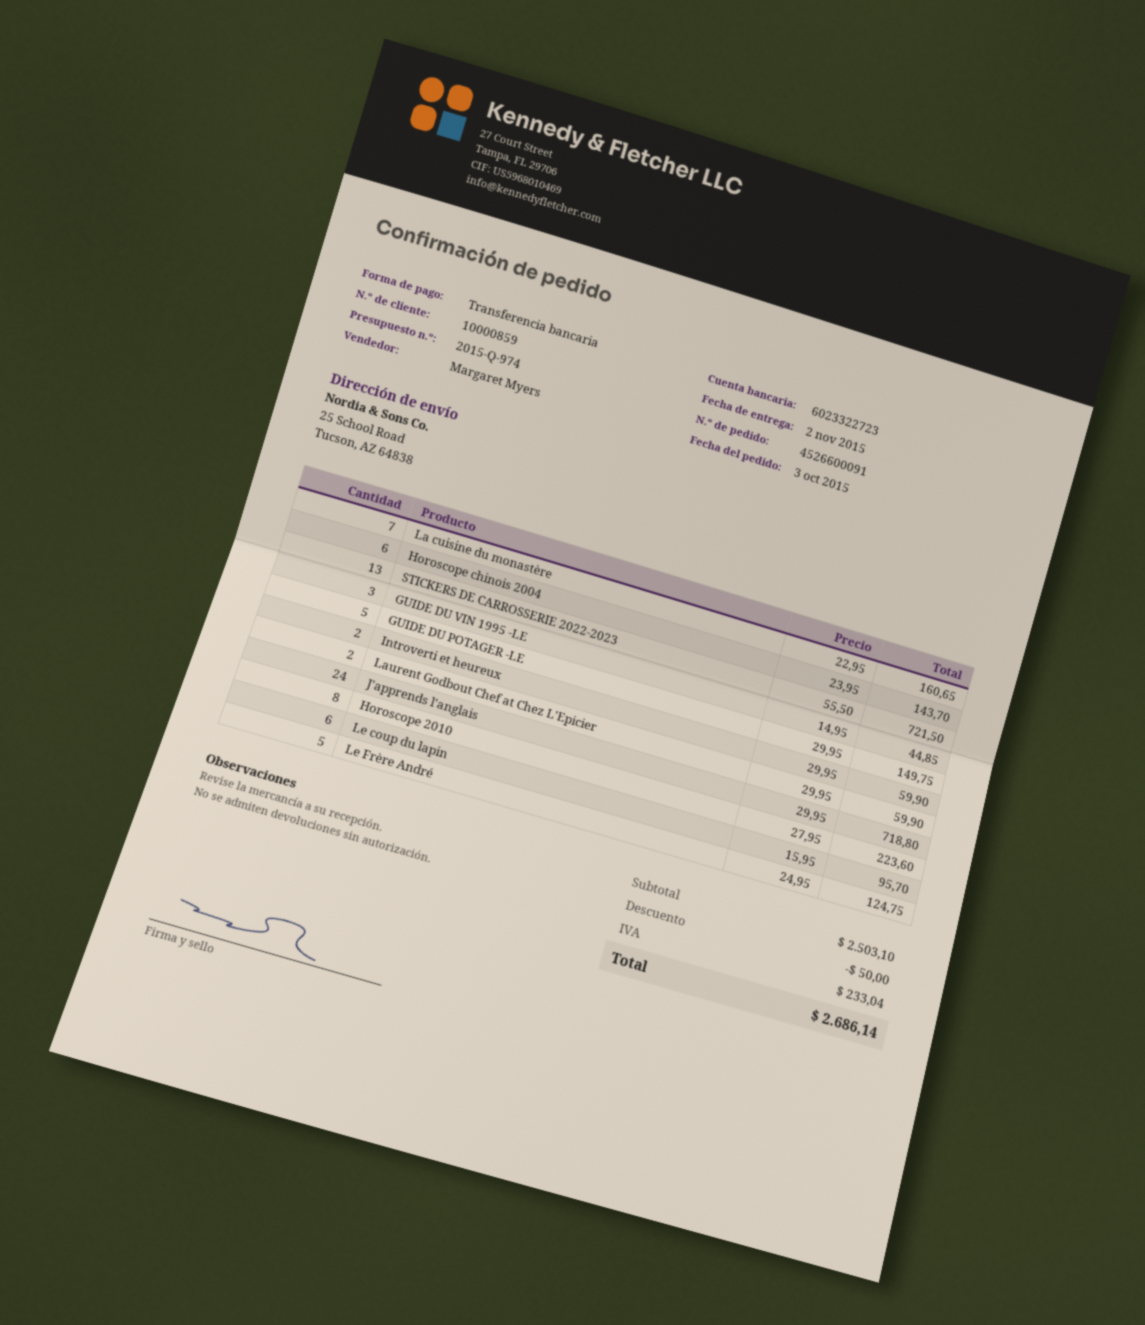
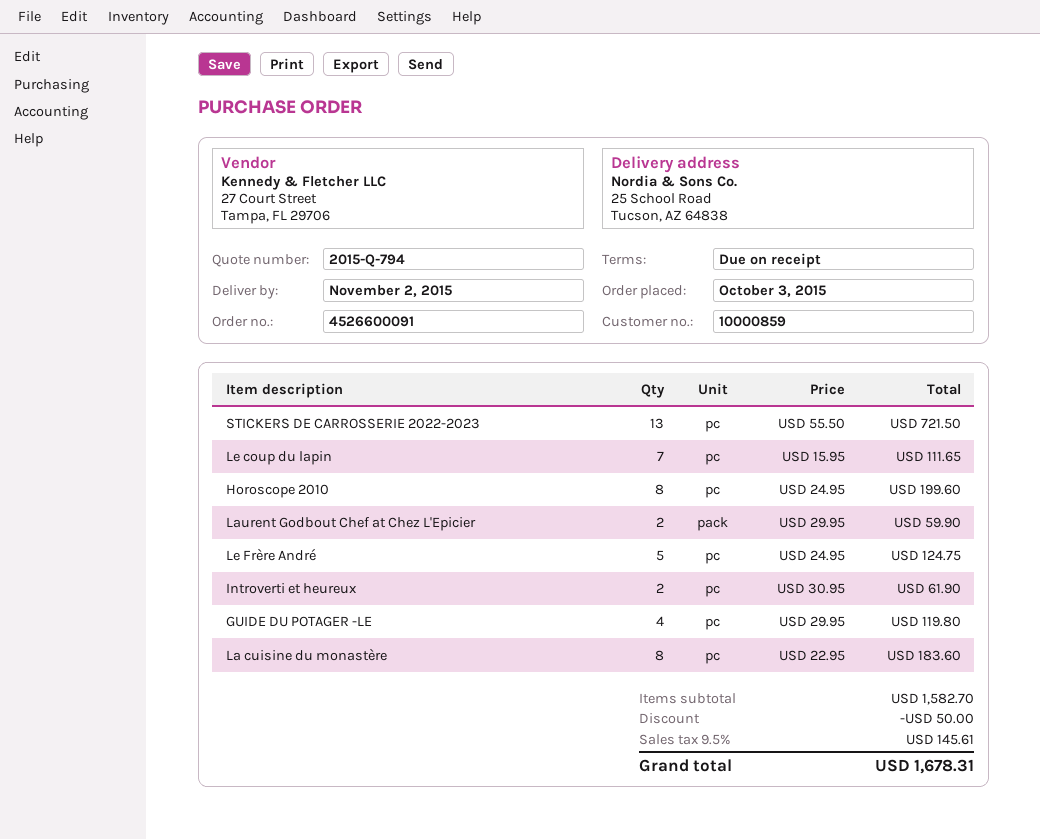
quote number: 2015-Q-974 -> 2015-Q-794
La cuisine du monastère: 7 x 22.95 = 160.65 -> 8 x 22.95 = 183.60
Horoscope chinois 2004: 6 x 23.95 = 143.70 -> none
GUIDE DU VIN 1995 -LE: 3 x 14.95 = 44.85 -> none
GUIDE DU POTAGER -LE: 5 x 29.95 = 149.75 -> 4 x 29.95 = 119.80
Introverti et heureux: 2 x 29.95 = 59.90 -> 2 x 30.95 = 61.90
J'apprends l'anglais: 24 x 29.95 = 718.80 -> none
Horoscope 2010: 8 x 27.95 = 223.60 -> 8 x 24.95 = 199.60
Le coup du lapin: 6 x 15.95 = 95.70 -> 7 x 15.95 = 111.65
subtotal: 2503.10 -> 1582.70
tax: 233.04 -> 145.61
total: 2686.14 -> 1678.31

